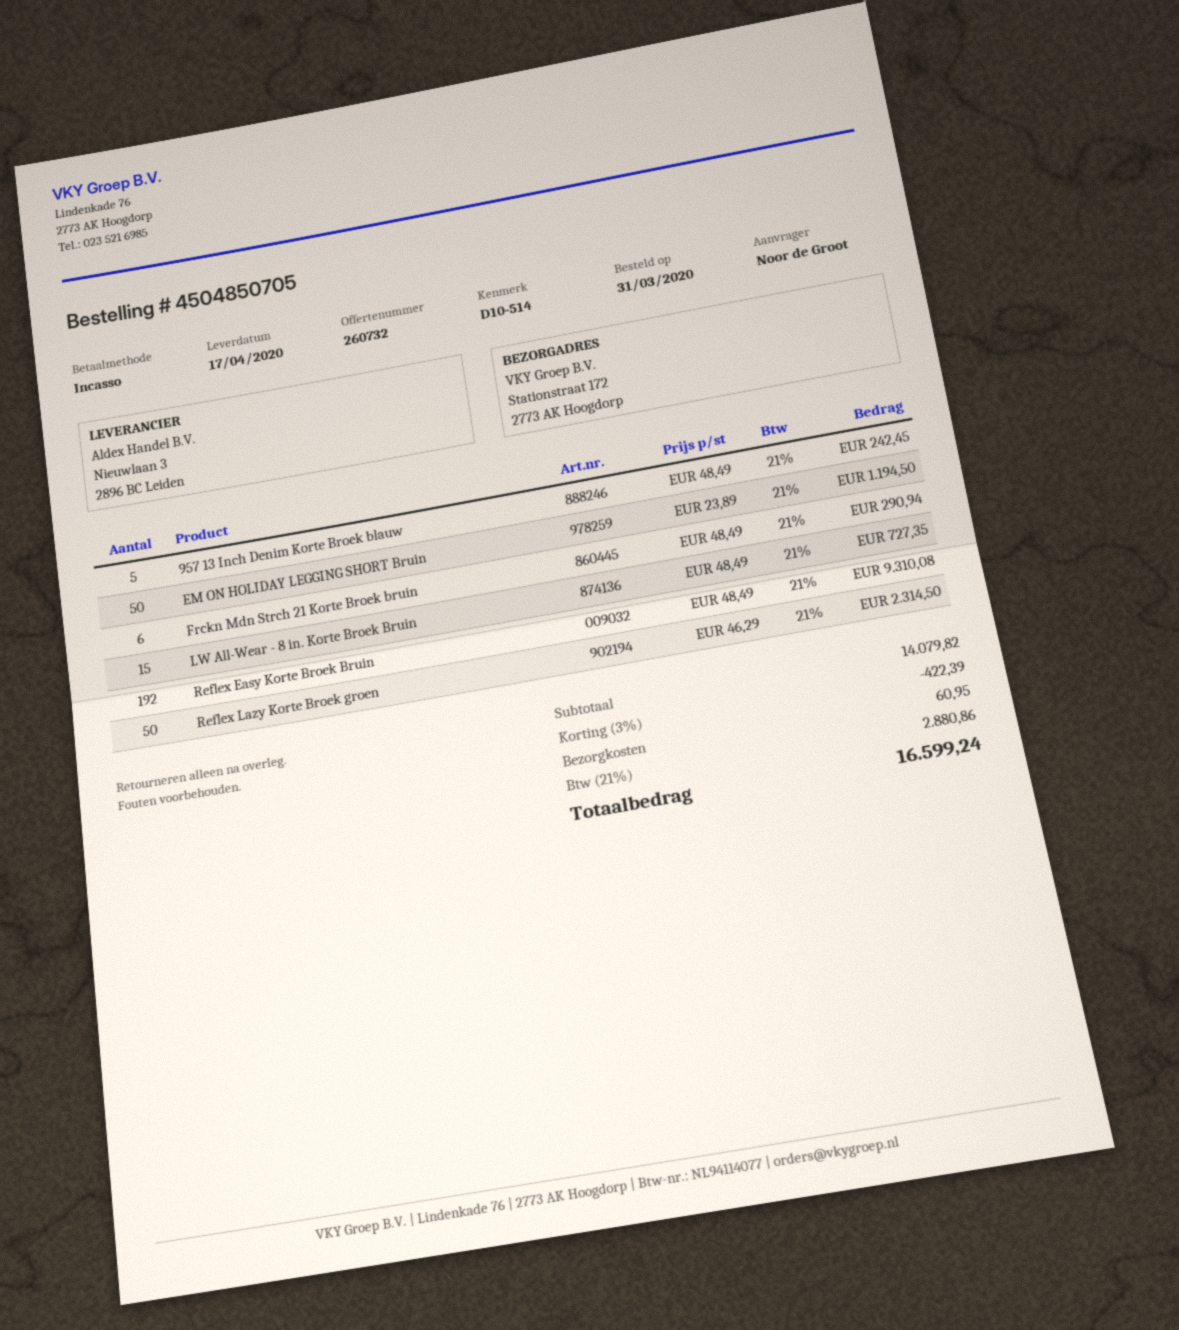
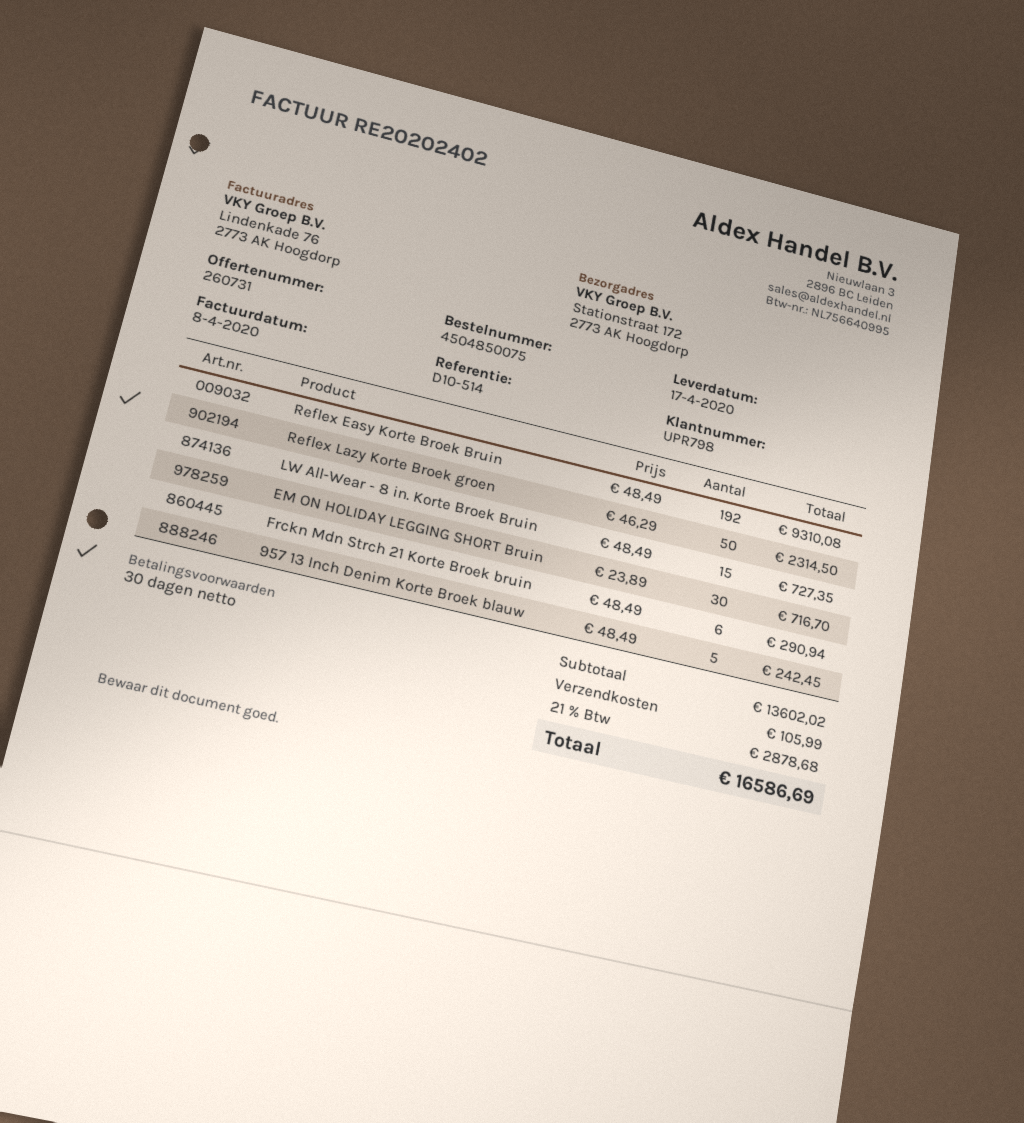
quote number: 260732 -> 260731
order number: 4504850705 -> 4504850075
EM ON HOLIDAY LEGGING SHORT Bruin: 50 x 23.89 = 1194.50 -> 30 x 23.89 = 716.70
subtotal: 14079.82 -> 13602.02
discount: 3% = 422.39 -> none
shipping: 60.95 -> 105.99
tax: 21% = 2880.86 -> 21% = 2878.68
total: 16599.24 -> 16586.69

